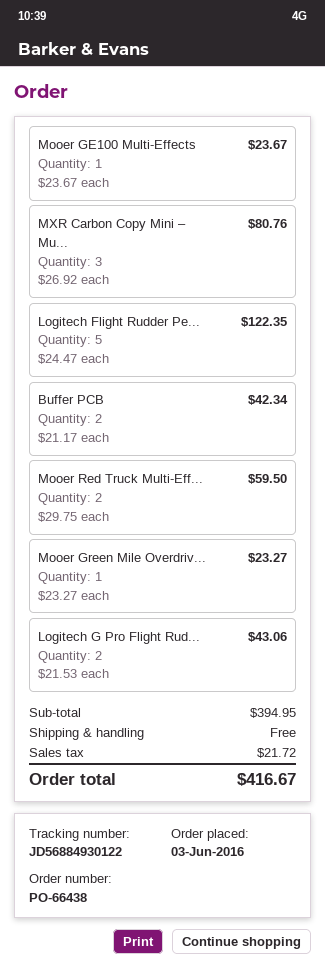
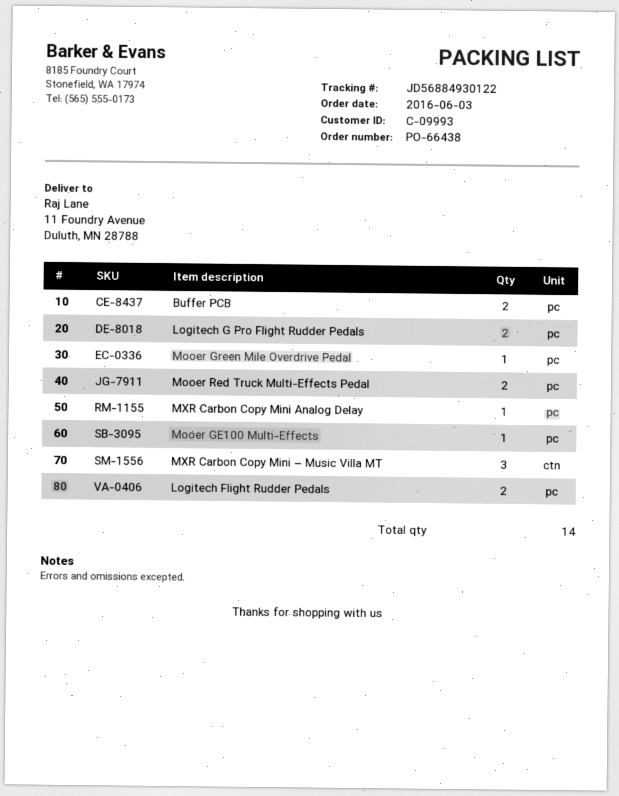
Logitech Flight Rudder Pe...: 5 -> 2
MXR Carbon Copy Mini Analog Delay: none -> 1

